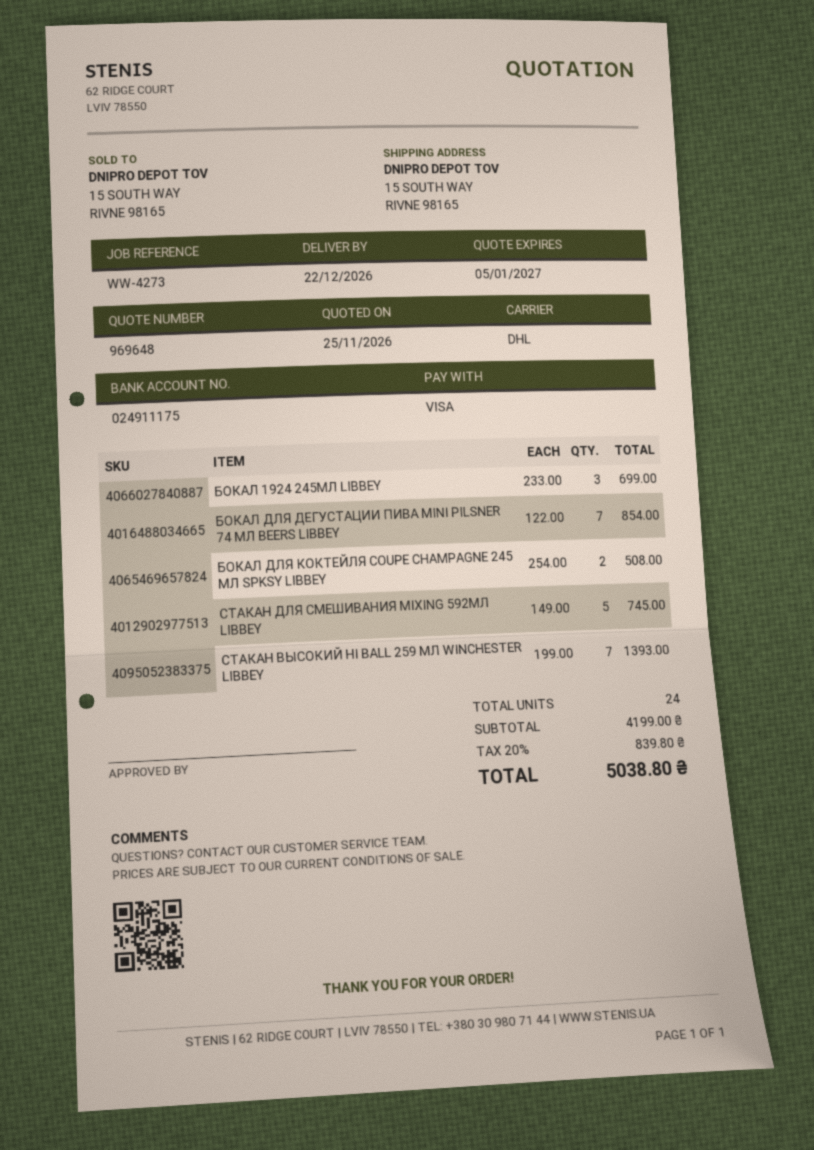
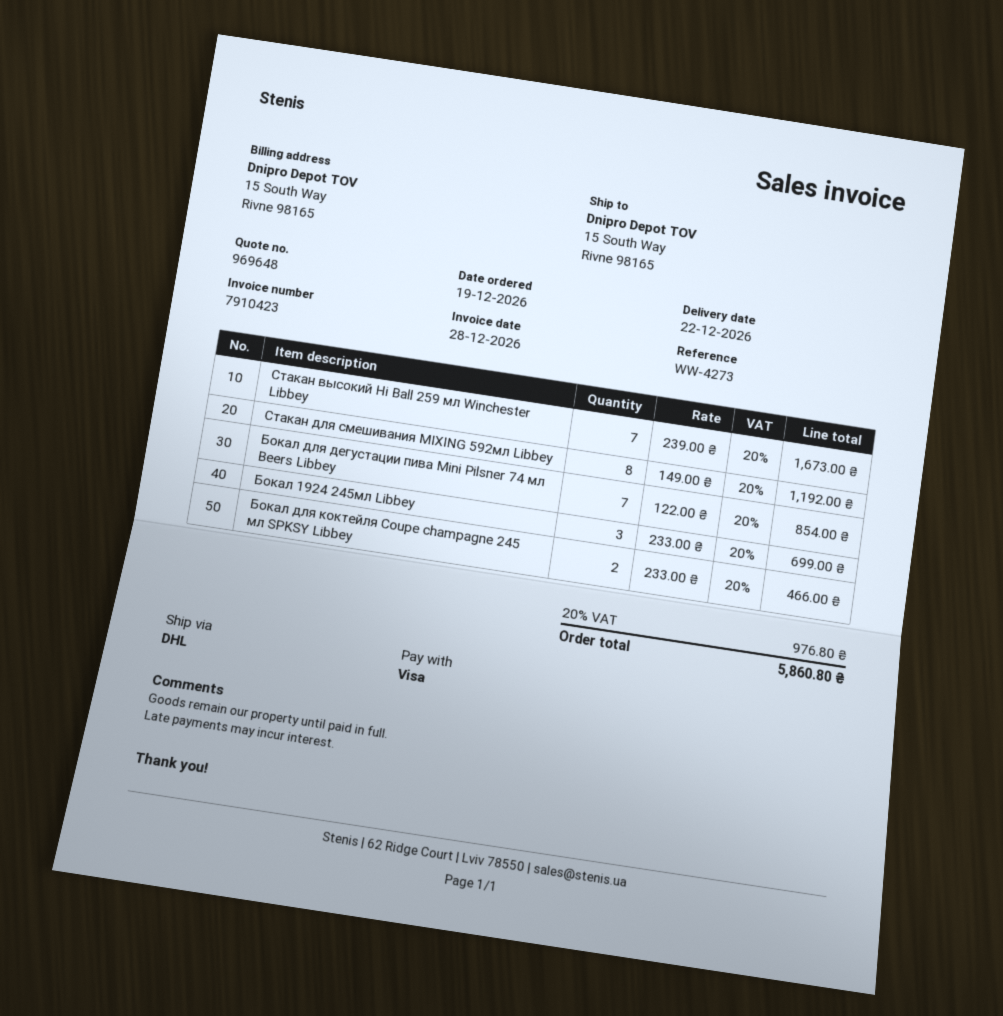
БОКАЛ ДЛЯ КОКТЕЙЛЯ COUPE CHAMPAGNE 245 МЛ SPKSY LIBBEY: 2 x 254.00 = 508.00 -> 2 x 233.00 = 466.00
СТАКАН ДЛЯ СМЕШИВАНИЯ MIXING 592МЛ LIBBEY: 5 x 149.00 = 745.00 -> 8 x 149.00 = 1192.00
СТАКАН ВЫСОКИЙ HI BALL 259 МЛ WINCHESTER LIBBEY: 7 x 199.00 = 1393.00 -> 7 x 239.00 = 1673.00
tax: 20% = 839.80 -> 20% = 976.80
total: 5038.80 -> 5860.80

